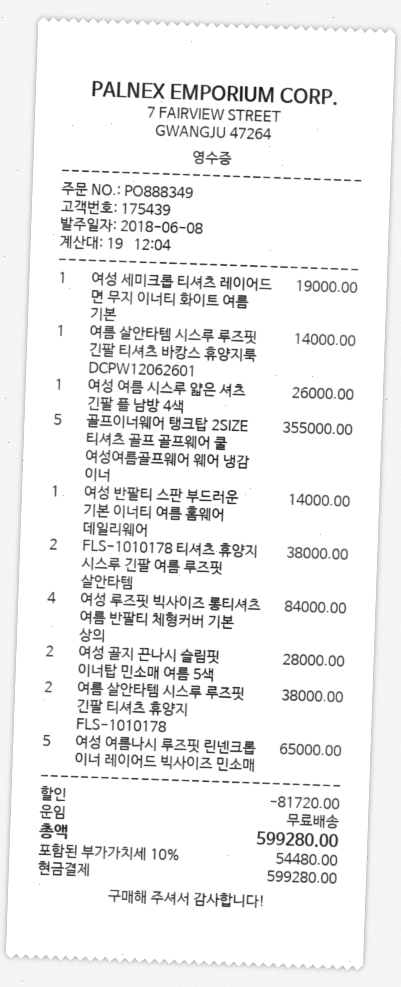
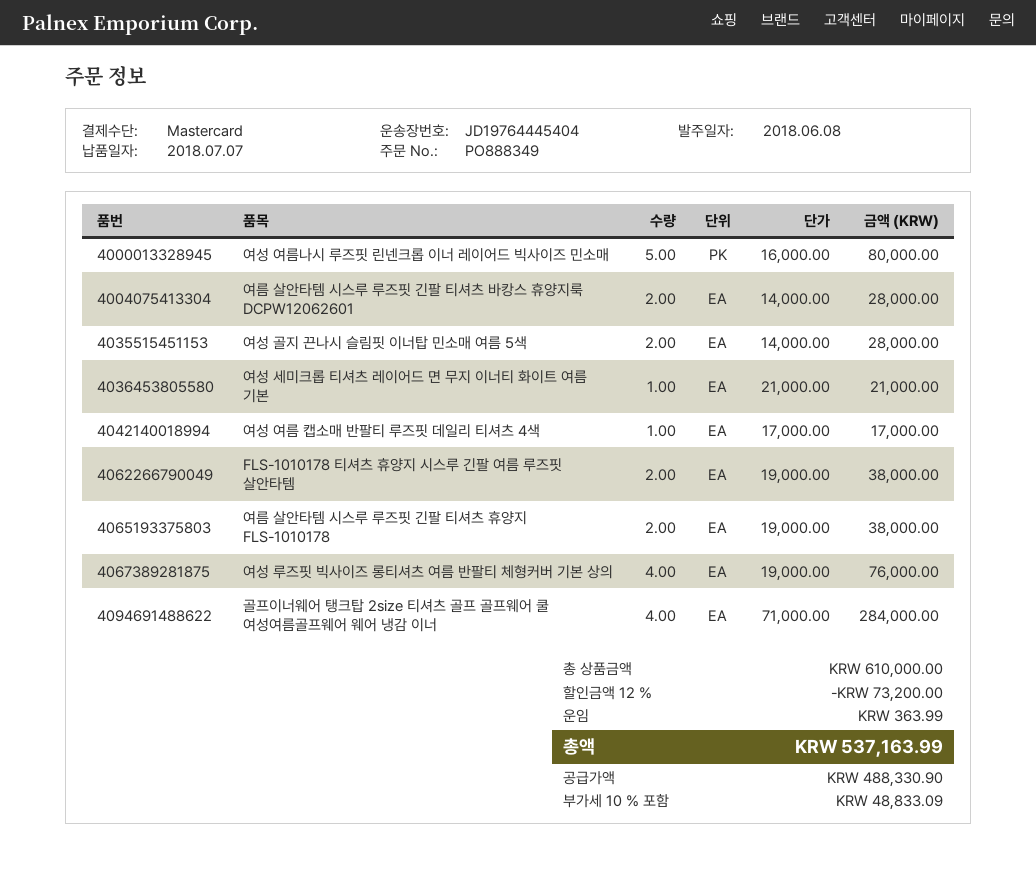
payment method: cash -> Mastercard
여성 세미크롭 티셔츠 레이어드 면 무지 이너티 화이트 여름 기본: 1 for 19000.00 -> 1 for 21000.00
여름 살안타템 시스루 루즈핏 긴팔 티셔츠 바캉스 휴양지룩 DCPW12062601: 1 for 14000.00 -> 2 for 28000.00
여성 여름 시스루 얇은 셔츠 긴팔 플 남방 4색: 1 for 26000.00 -> none
골프이너웨어 탱크탑 2SIZE 티셔츠 골프 골프웨어 쿨 여성여름골프웨어 웨어 냉감 이너: 5 for 355000.00 -> 4 for 284000.00
여성 반팔티 스판 부드러운 기본 이너티 여름 홈웨어 데일리웨어: 1 for 14000.00 -> none
여성 루즈핏 빅사이즈 롱티셔츠 여름 반팔티 체형커버 기본 상의: 4 for 84000.00 -> 4 for 76000.00
여성 여름나시 루즈핏 린넨크롭 이너 레이어드 빅사이즈 민소매: 5 for 65000.00 -> 5 for 80000.00
여성 여름 캡소매 반팔티 루즈핏 데일리 티셔츠 4색: none -> 1 for 17000.00
discount: 81720.00 -> 73200.00
shipping: 0.00 -> 363.99
tax: 10% = 54480.00 -> 10% = 48833.09
total: 599280.00 -> 537163.99

